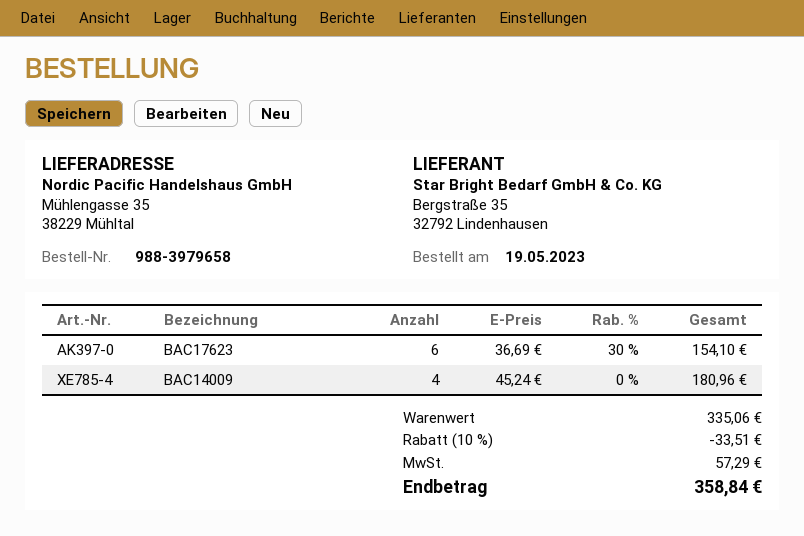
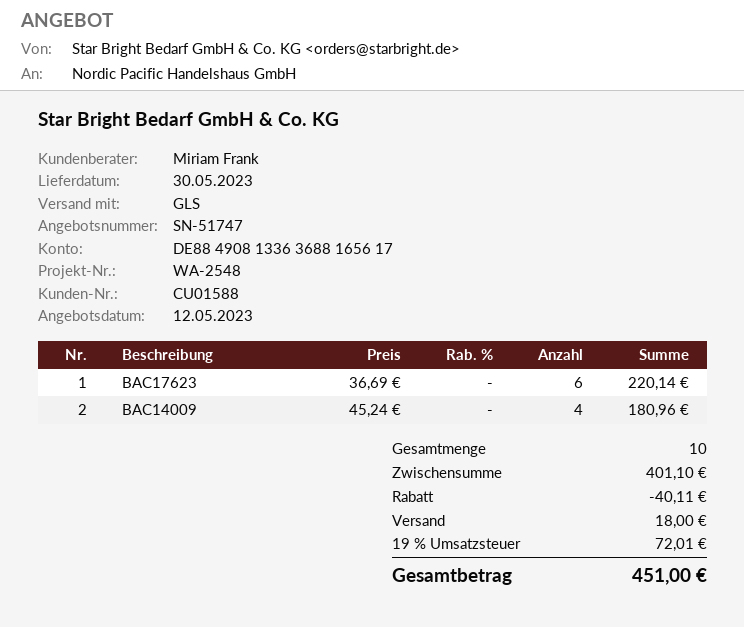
BAC17623: 6 x 36.69 - 30% = 154.10 -> 6 x 36.69 = 220.14
subtotal: 335.06 -> 401.10
discount: 33.51 -> 40.11
shipping: none -> 18.00
tax: 57.29 -> 72.01
total: 358.84 -> 451.00

